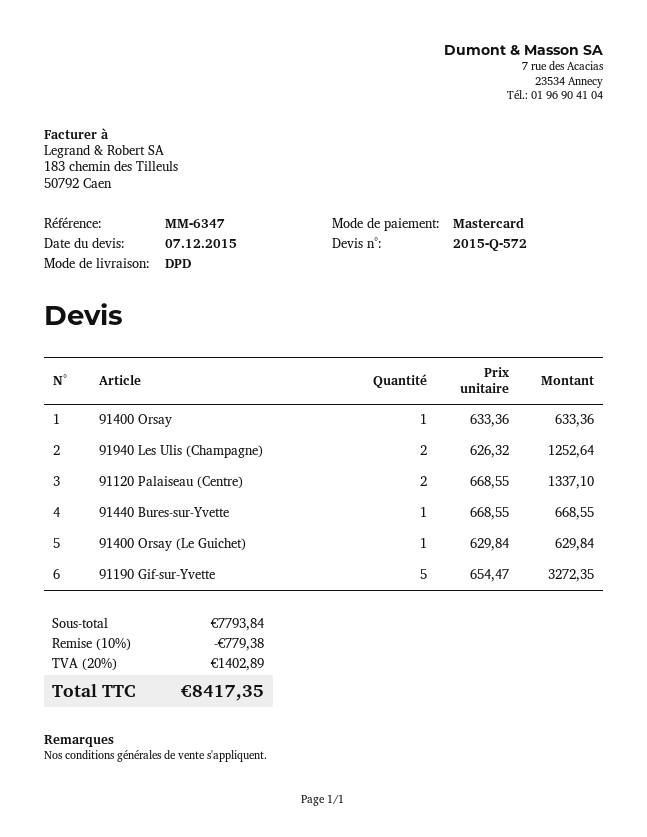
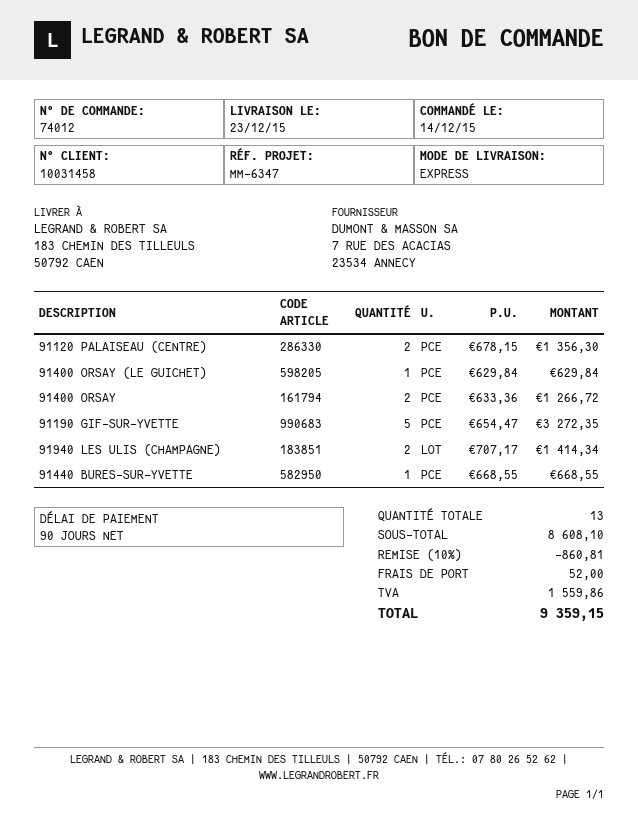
shipping method: DPD -> express
91400 Orsay: 1 x 633.36 = 633.36 -> 2 x 633.36 = 1266.72
91940 Les Ulis (Champagne): 2 x 626.32 = 1252.64 -> 2 x 707.17 = 1414.34
91120 Palaiseau (Centre): 2 x 668.55 = 1337.10 -> 2 x 678.15 = 1356.30
subtotal: 7793.84 -> 8608.10
discount: 10% = 779.38 -> 10% = 860.81
shipping: none -> 52.00
tax: 1402.89 -> 1559.86
total: 8417.35 -> 9359.15

